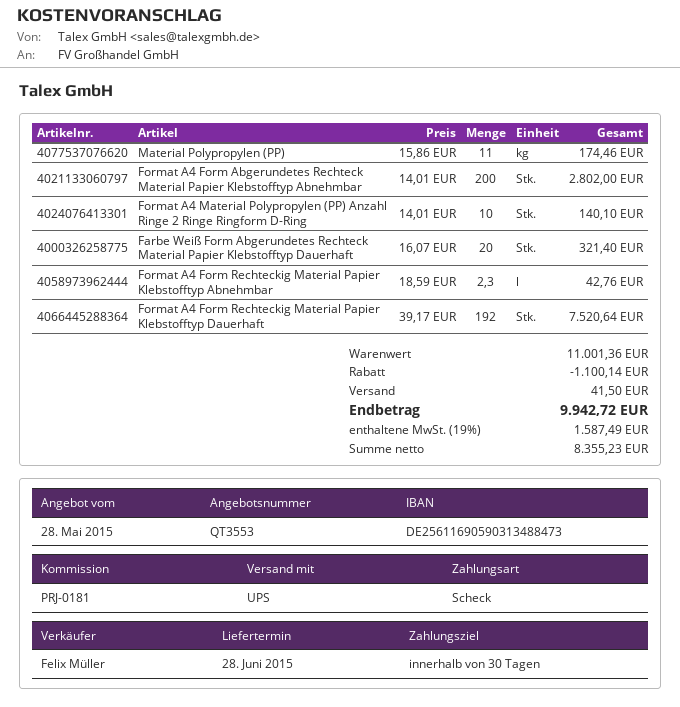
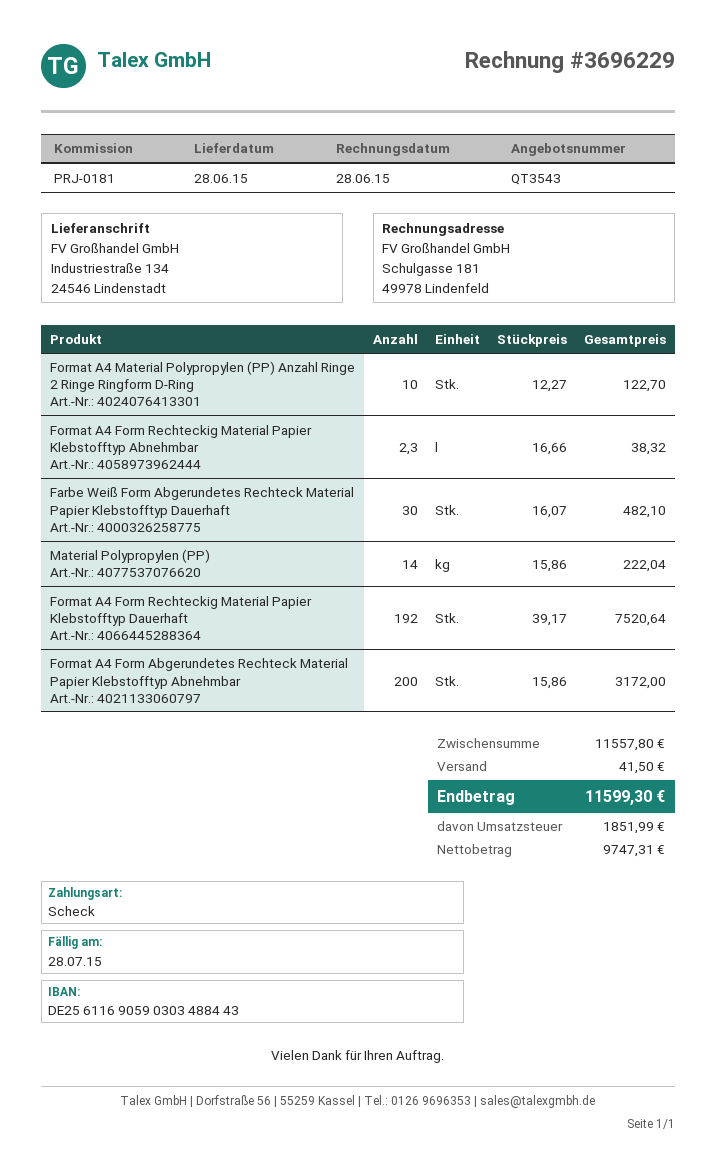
quote number: QT3553 -> QT3543
bank account: DE25611690590313488473 -> DE25611690590303488443
Material Polypropylen (PP): 11 x 15.86 = 174.46 -> 14 x 15.86 = 222.04
Format A4 Form Abgerundetes Rechteck Material Papier Klebstofftyp Abnehmbar: 200 x 14.01 = 2802.00 -> 200 x 15.86 = 3172.00
Format A4 Material Polypropylen (PP) Anzahl Ringe 2 Ringe Ringform D-Ring: 10 x 14.01 = 140.10 -> 10 x 12.27 = 122.70
Farbe Weiß Form Abgerundetes Rechteck Material Papier Klebstofftyp Dauerhaft: 20 x 16.07 = 321.40 -> 30 x 16.07 = 482.10
Format A4 Form Rechteckig Material Papier Klebstofftyp Abnehmbar: 2.3 x 18.59 = 42.76 -> 2.3 x 16.66 = 38.32
subtotal: 11001.36 -> 11557.80
discount: 1100.14 -> none
net: 8355.23 -> 9747.31
tax: 1587.49 -> 1851.99
total: 9942.72 -> 11599.30

